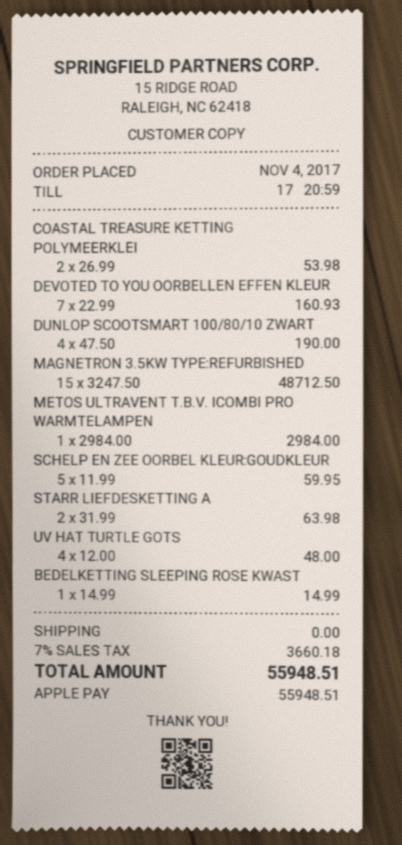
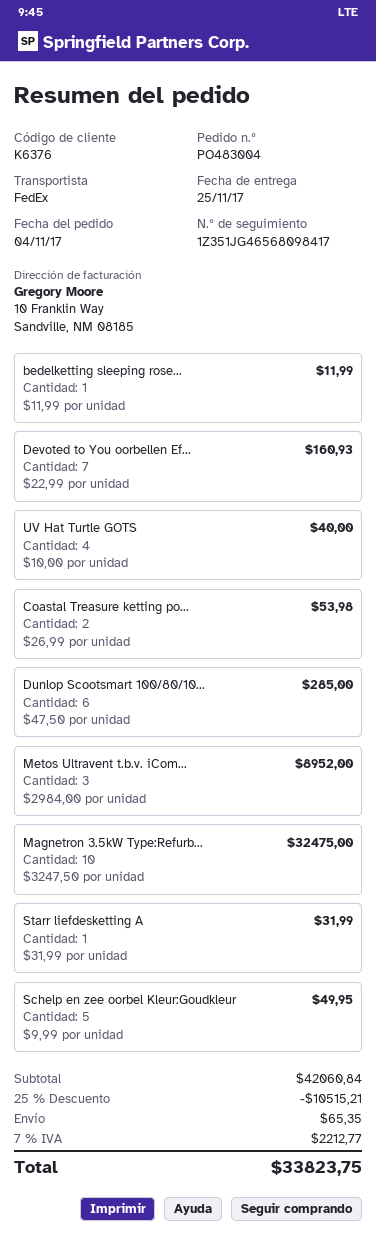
DUNLOP SCOOTSMART 100/80/10 ZWART: 4 x 47.50 = 190.00 -> 6 x 47.50 = 285.00
MAGNETRON 3.5KW TYPE:REFURBISHED: 15 x 3247.50 = 48712.50 -> 10 x 3247.50 = 32475.00
METOS ULTRAVENT T.B.V. ICOMBI PRO WARMTELAMPEN: 1 x 2984.00 = 2984.00 -> 3 x 2984.00 = 8952.00
SCHELP EN ZEE OORBEL KLEUR:GOUDKLEUR: 5 x 11.99 = 59.95 -> 5 x 9.99 = 49.95
STARR LIEFDESKETTING A: 2 x 31.99 = 63.98 -> 1 x 31.99 = 31.99
UV HAT TURTLE GOTS: 4 x 12.00 = 48.00 -> 4 x 10.00 = 40.00
BEDELKETTING SLEEPING ROSE KWAST: 1 x 14.99 = 14.99 -> 1 x 11.99 = 11.99
discount: none -> 25% = 10515.21
shipping: 0.00 -> 65.35
tax: 7% = 3660.18 -> 7% = 2212.77
total: 55948.51 -> 33823.75

